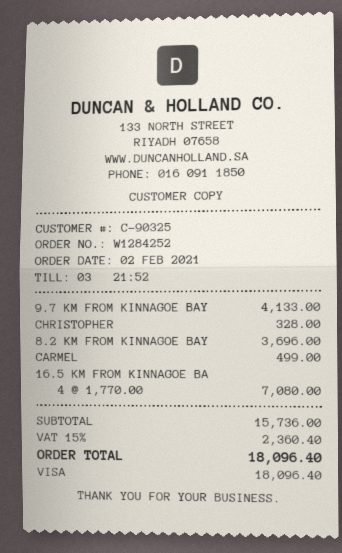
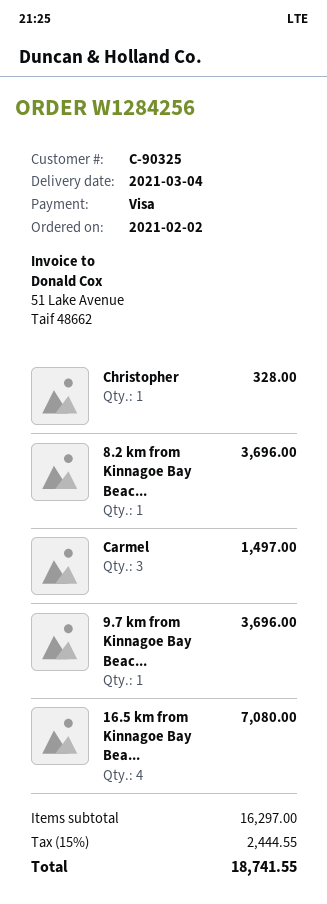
order number: W1284252 -> W1284256
9.7 KM FROM KINNAGOE BAY: 1 for 4133.00 -> 1 for 3696.00
CARMEL: 1 for 499.00 -> 3 for 1497.00
subtotal: 15736.00 -> 16297.00
tax: 15% = 2360.40 -> 15% = 2444.55
total: 18096.40 -> 18741.55

